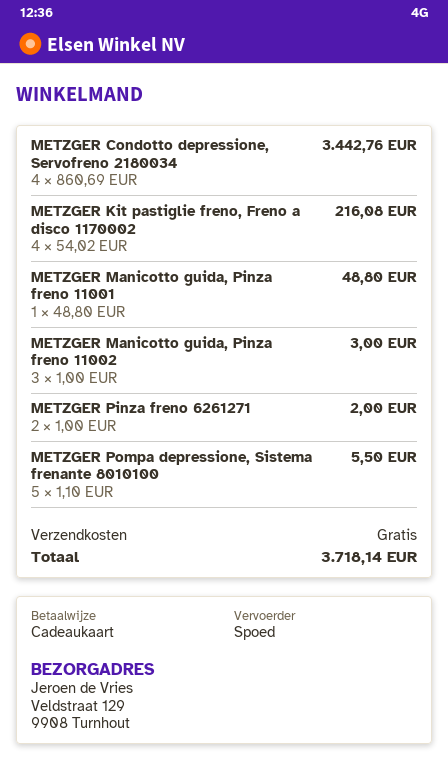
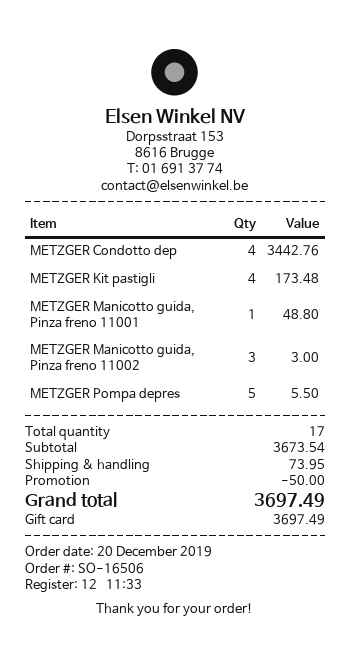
METZGER Kit pastiglie freno, Freno a disco 1170002: 4 for 216.08 -> 4 for 173.48
METZGER Pinza freno 6261271: 2 for 2.00 -> none
discount: none -> 50.00
shipping: 0.00 -> 73.95
total: 3718.14 -> 3697.49

